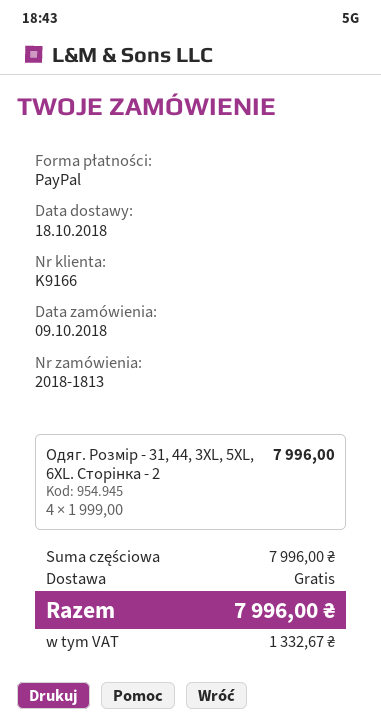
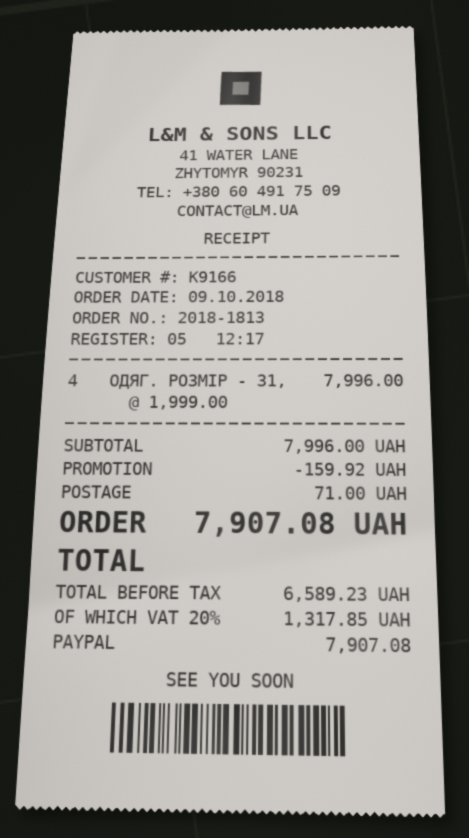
discount: none -> 159.92
shipping: 0.00 -> 71.00
tax: 1332.67 -> 1317.85
total: 7996.00 -> 7907.08

